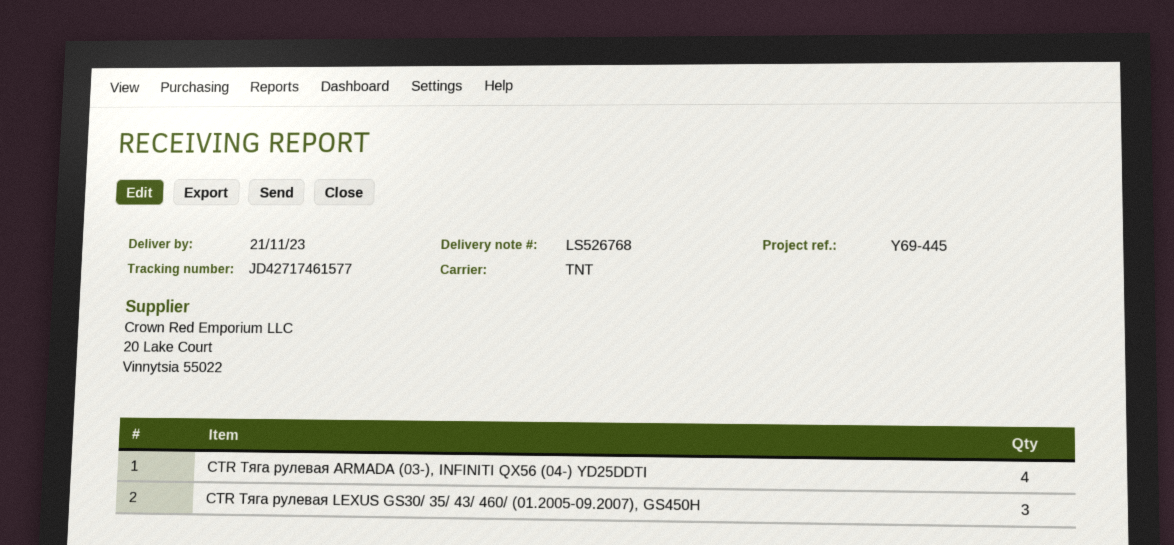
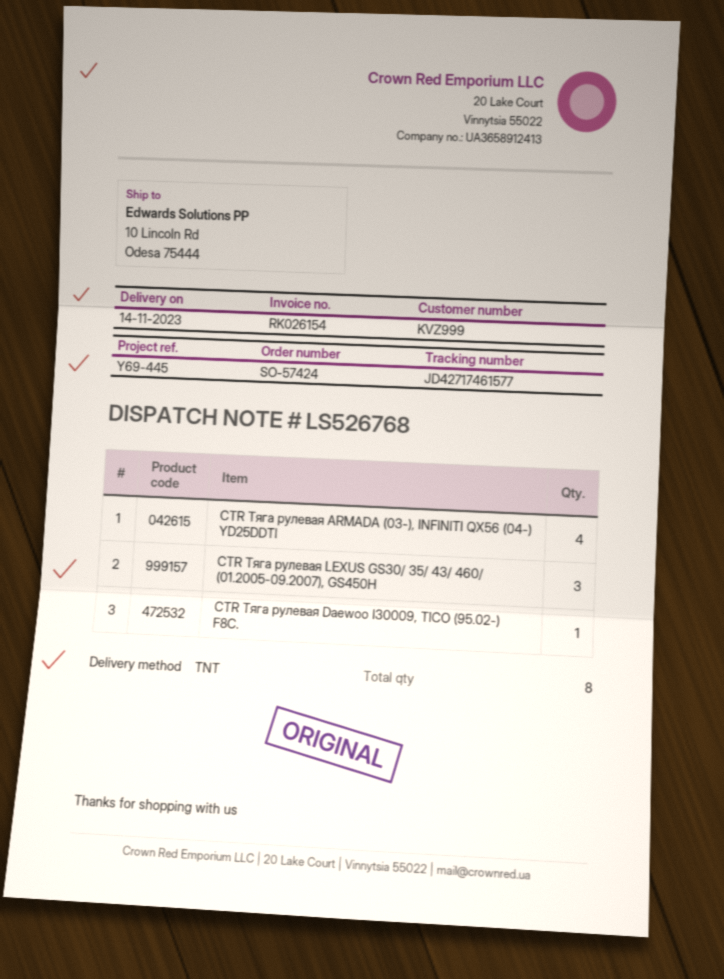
delivery date: 2023-11-21 -> 2023-11-14
CTR Тяга рулевая Daewoo I30009, TICO (95.02-) F8C.: none -> 1

